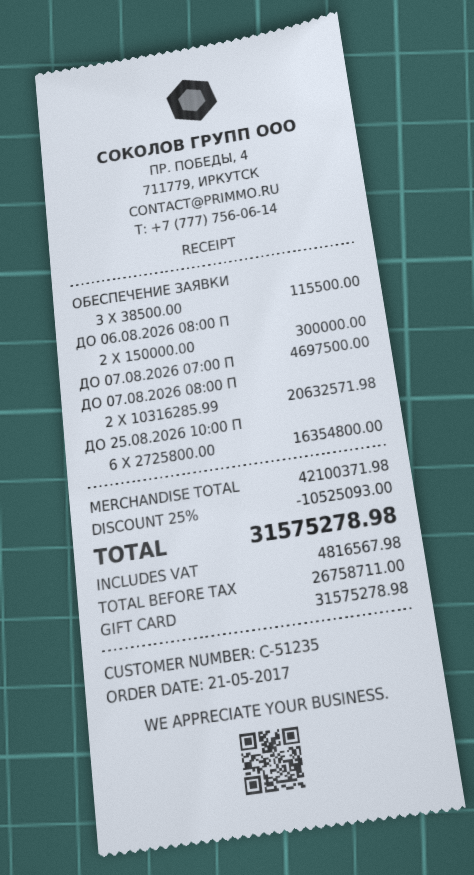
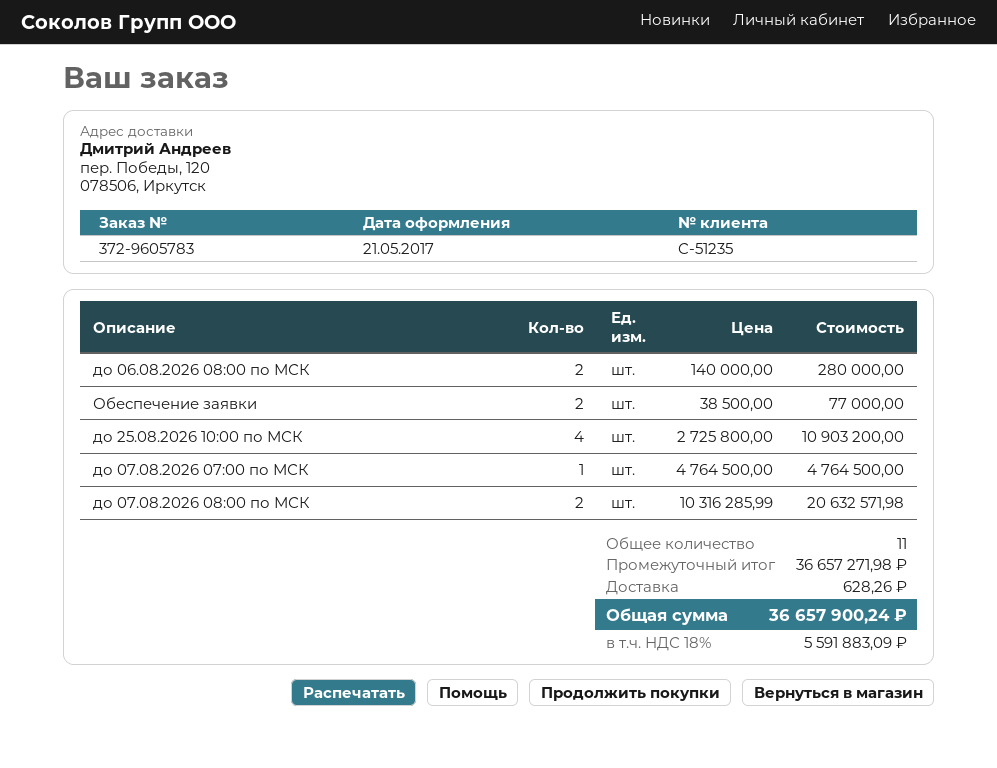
ОБЕСПЕЧЕНИЕ ЗАЯВКИ: 3 x 38500.00 = 115500.00 -> 2 x 38500.00 = 77000.00
ДО 06.08.2026 08:00 П: 2 x 150000.00 = 300000.00 -> 2 x 140000.00 = 280000.00
ДО 07.08.2026 07:00 П: 1 x 4697500.00 = 4697500.00 -> 1 x 4764500.00 = 4764500.00
ДО 25.08.2026 10:00 П: 6 x 2725800.00 = 16354800.00 -> 4 x 2725800.00 = 10903200.00
subtotal: 42100371.98 -> 36657271.98
discount: 25% = 10525093.00 -> none
shipping: none -> 628.26
tax: 4816567.98 -> 5591883.09
total: 31575278.98 -> 36657900.24

